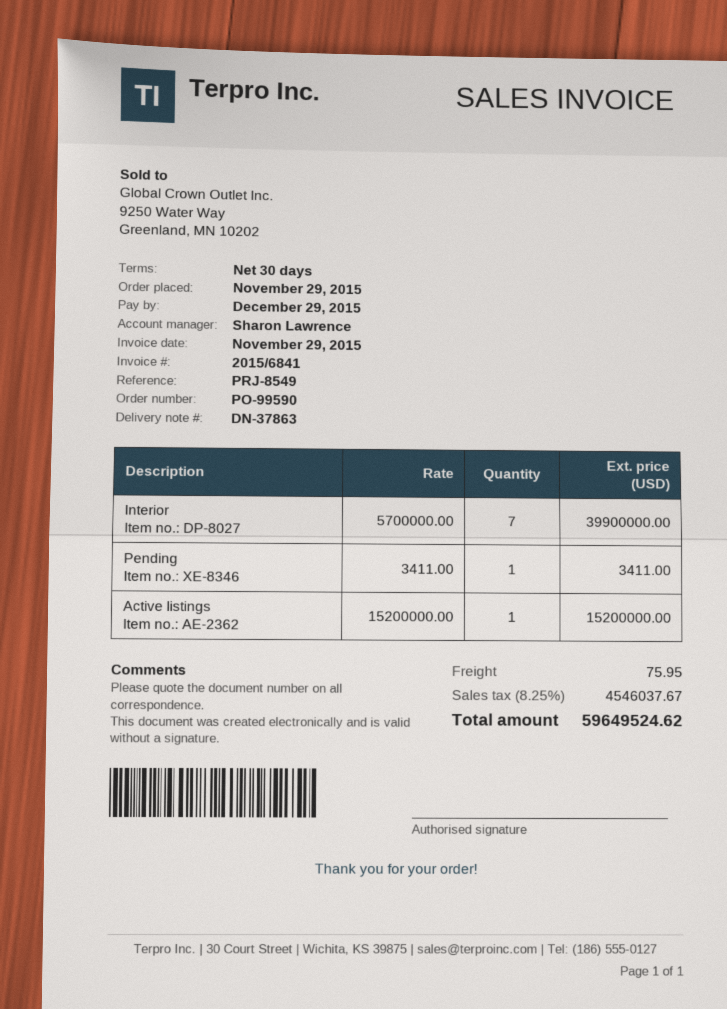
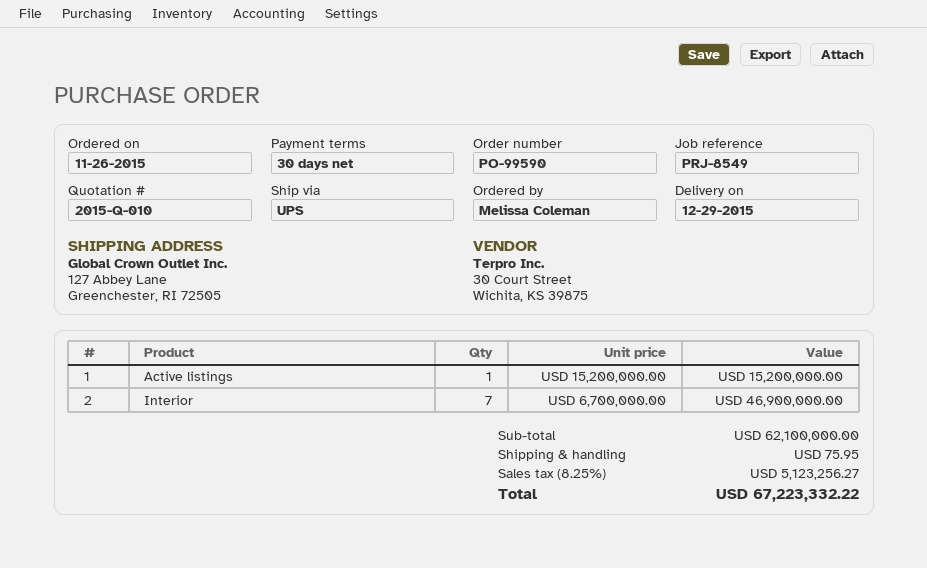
order date: 2015-11-29 -> 2015-11-26
Interior: 7 x 5700000.00 = 39900000.00 -> 7 x 6700000.00 = 46900000.00
Pending: 1 x 3411.00 = 3411.00 -> none
tax: 8.25% = 4546037.67 -> 8.25% = 5123256.27
total: 59649524.62 -> 67223332.22

